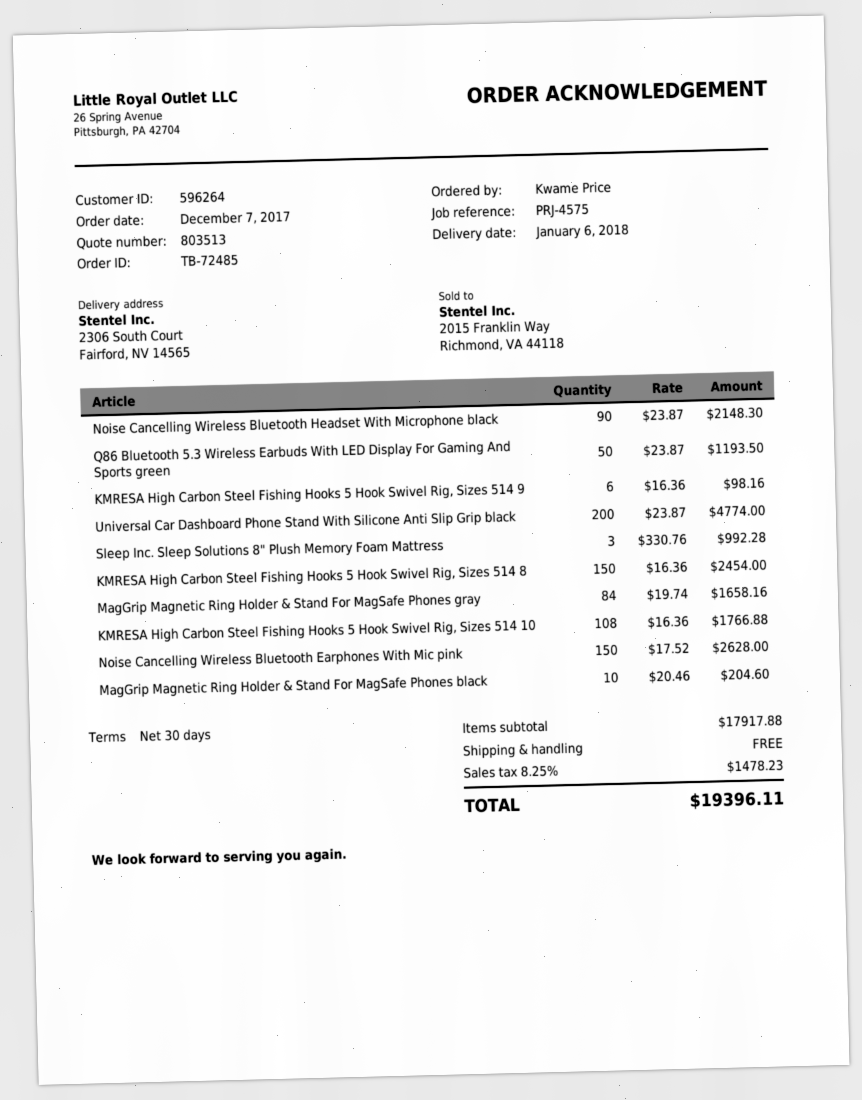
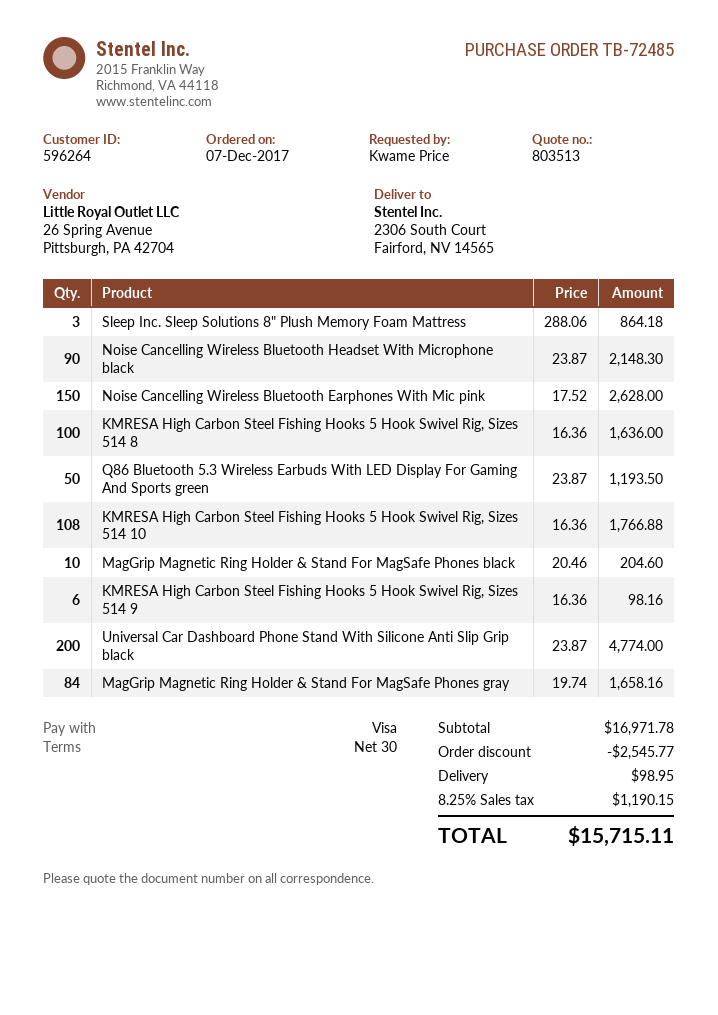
Sleep Inc. Sleep Solutions 8" Plush Memory Foam Mattress: 3 x 330.76 = 992.28 -> 3 x 288.06 = 864.18
KMRESA High Carbon Steel Fishing Hooks 5 Hook Swivel Rig, Sizes 514 8: 150 x 16.36 = 2454.00 -> 100 x 16.36 = 1636.00
subtotal: 17917.88 -> 16971.78
discount: none -> 2545.77
shipping: 0.00 -> 98.95
tax: 8.25% = 1478.23 -> 8.25% = 1190.15
total: 19396.11 -> 15715.11

